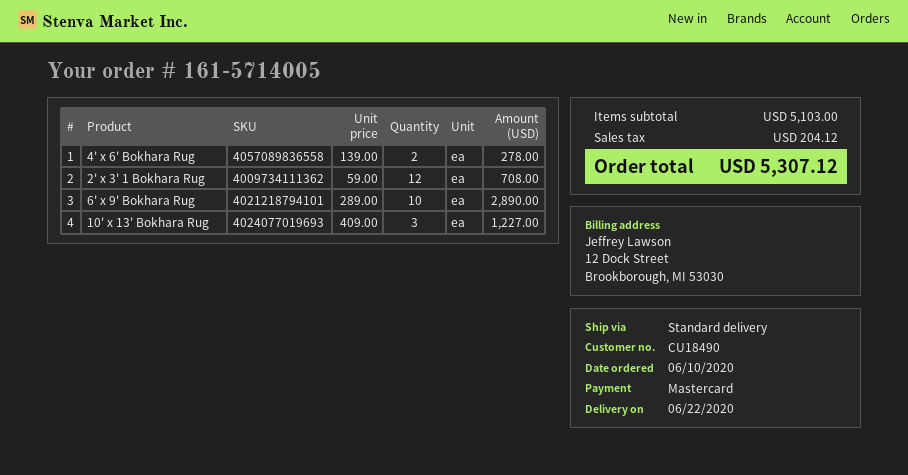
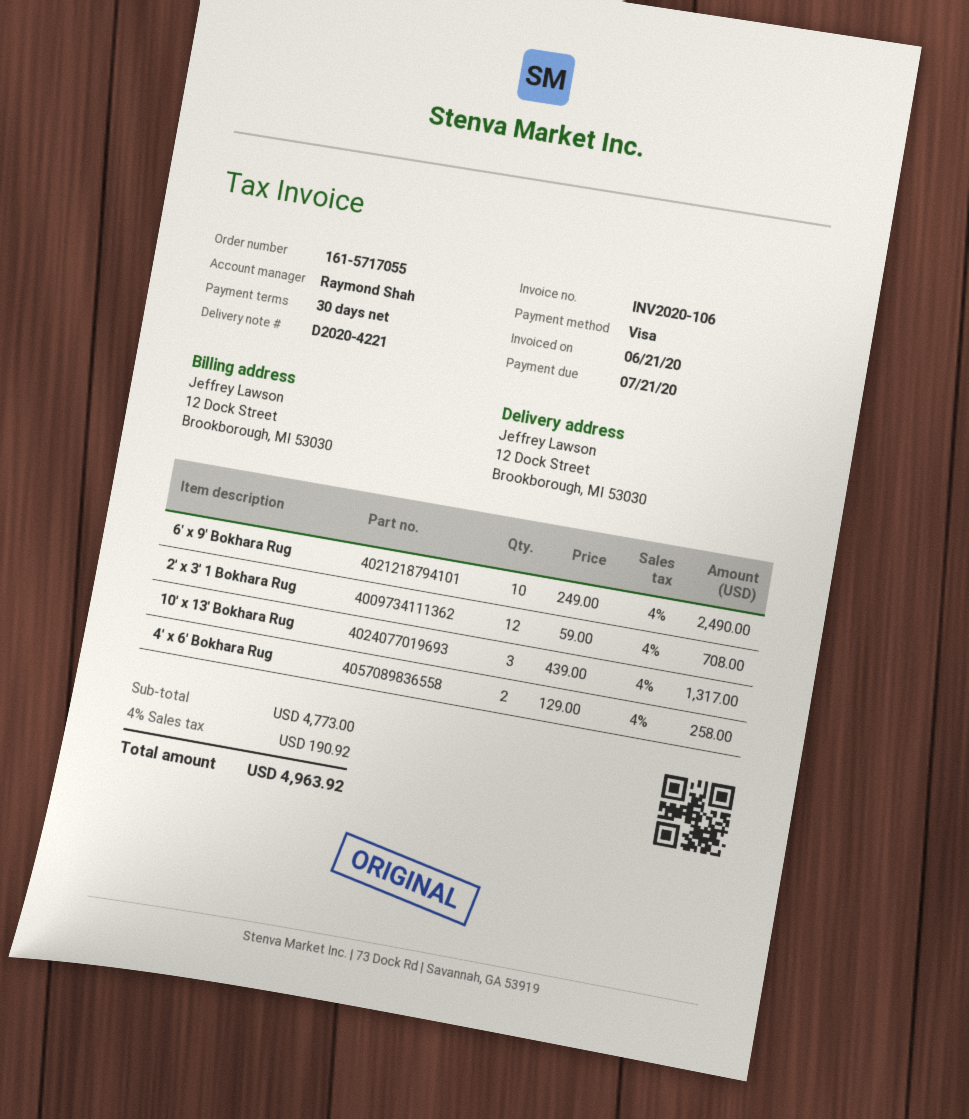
order number: 161-5714005 -> 161-5717055
payment method: Mastercard -> Visa
4' x 6' Bokhara Rug: 2 x 139.00 = 278.00 -> 2 x 129.00 = 258.00
6' x 9' Bokhara Rug: 10 x 289.00 = 2890.00 -> 10 x 249.00 = 2490.00
10' x 13' Bokhara Rug: 3 x 409.00 = 1227.00 -> 3 x 439.00 = 1317.00
subtotal: 5103.00 -> 4773.00
tax: 204.12 -> 190.92
total: 5307.12 -> 4963.92

